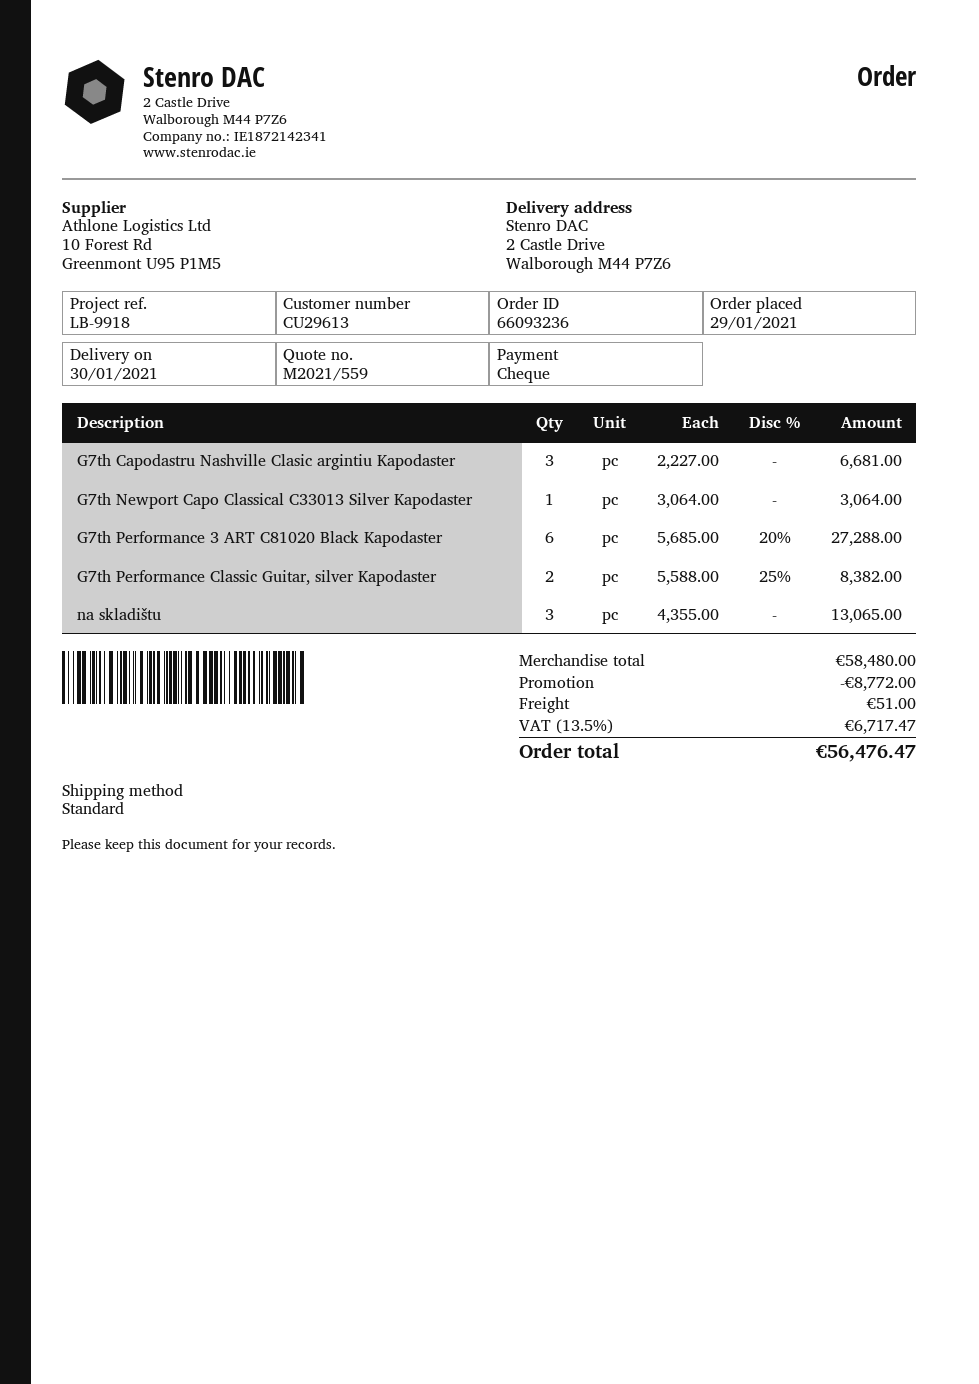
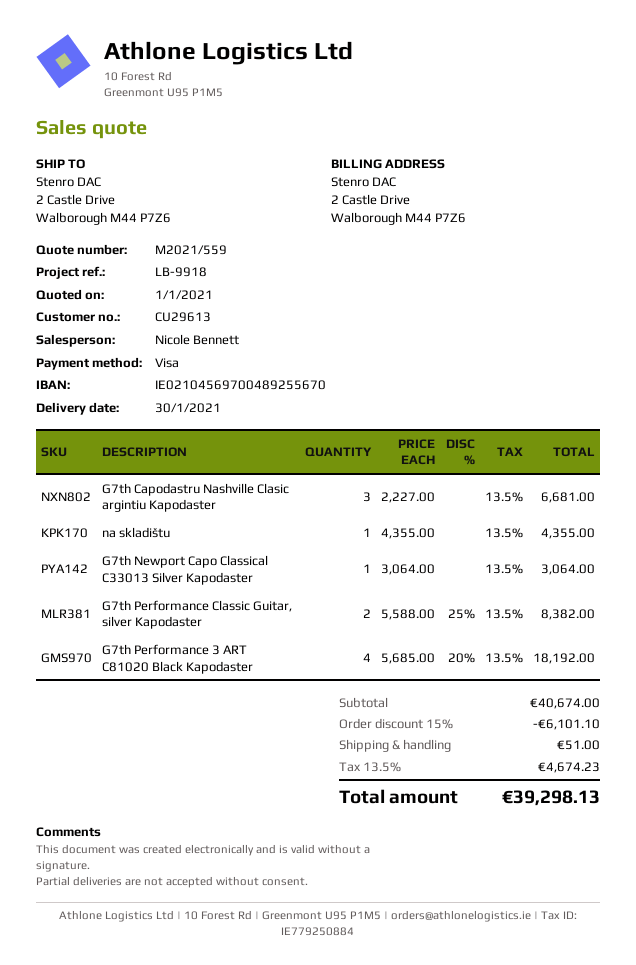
payment method: cheque -> Visa
G7th Performance 3 ART C81020 Black Kapodaster: 6 x 5685.00 - 20% = 27288.00 -> 4 x 5685.00 - 20% = 18192.00
na skladištu: 3 x 4355.00 = 13065.00 -> 1 x 4355.00 = 4355.00
subtotal: 58480.00 -> 40674.00
discount: 8772.00 -> 6101.10
tax: 13.5% = 6717.47 -> 13.5% = 4674.23
total: 56476.47 -> 39298.13

